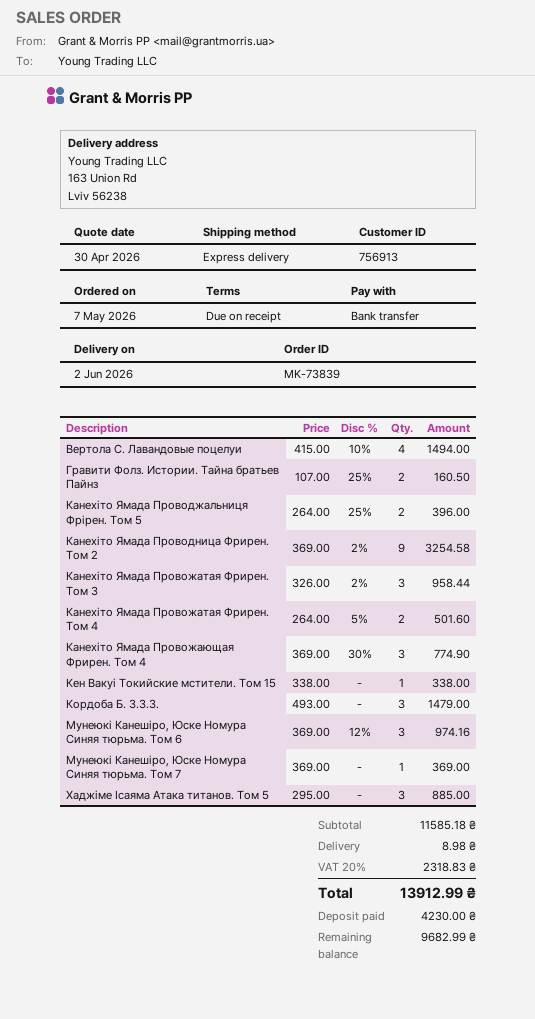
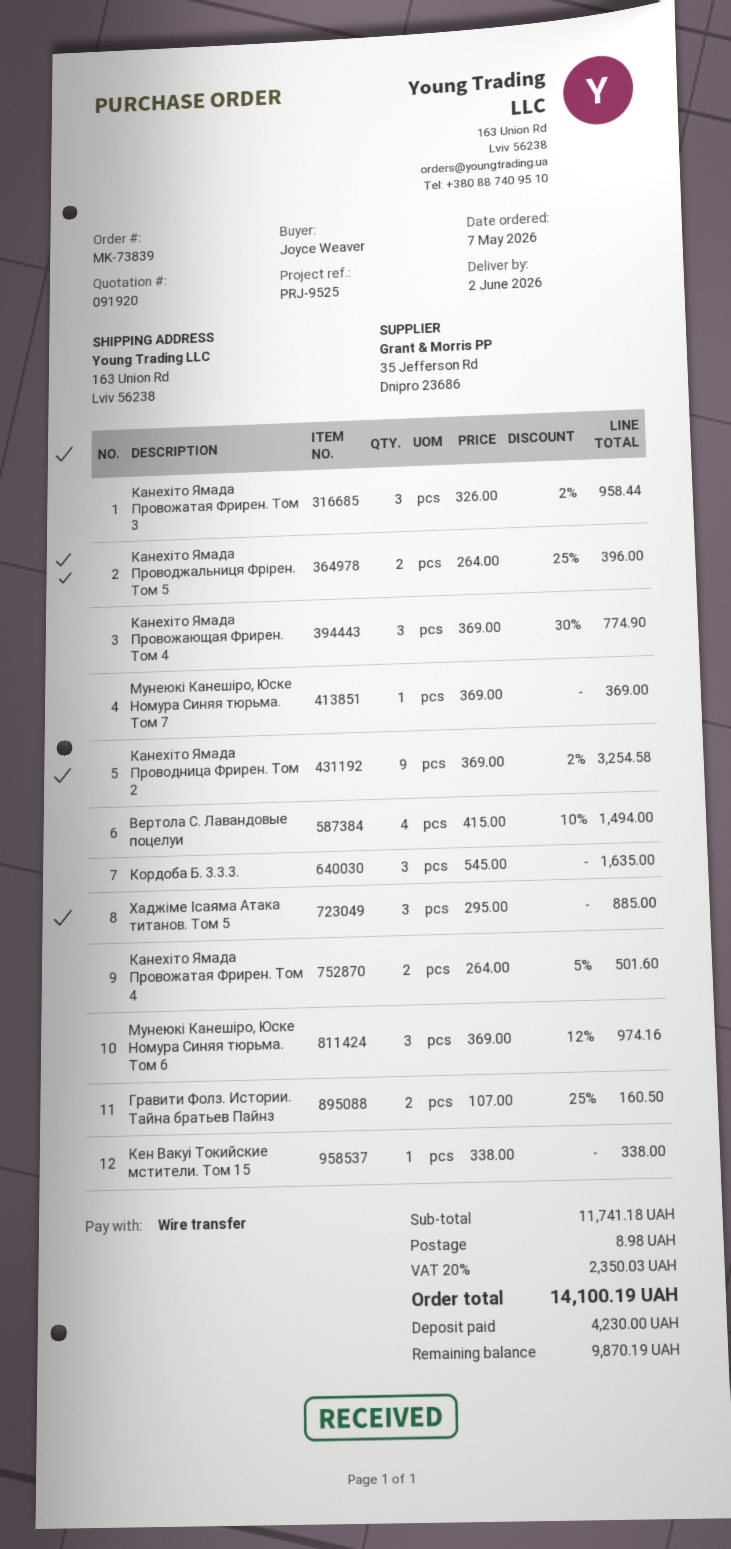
Кордоба Б. 3.3.3.: 3 x 493.00 = 1479.00 -> 3 x 545.00 = 1635.00
subtotal: 11585.18 -> 11741.18
tax: 20% = 2318.83 -> 20% = 2350.03
total: 13912.99 -> 14100.19
balance: 9682.99 -> 9870.19

